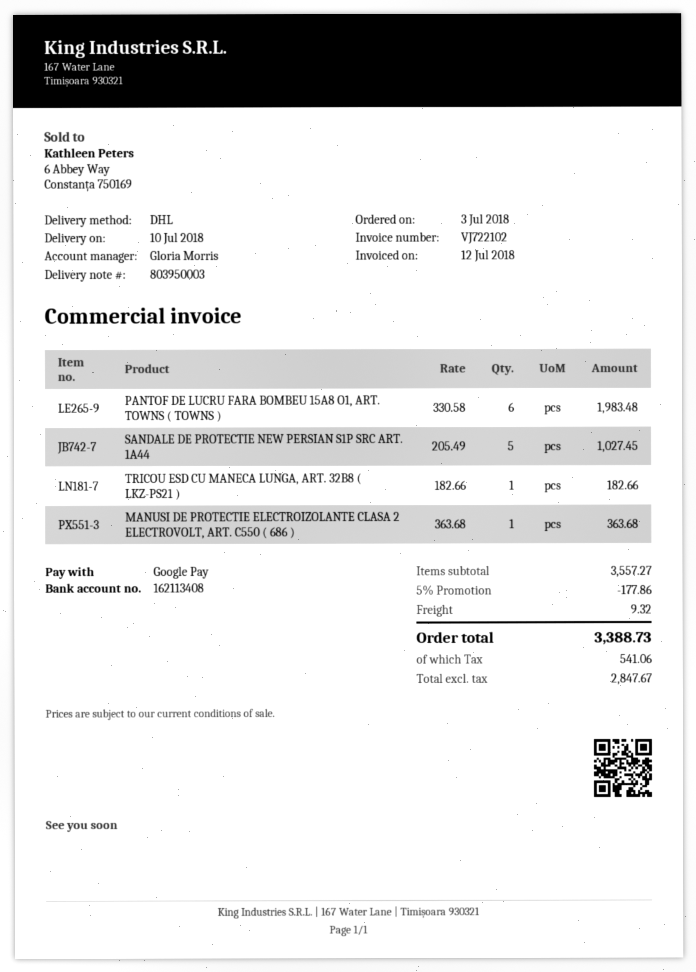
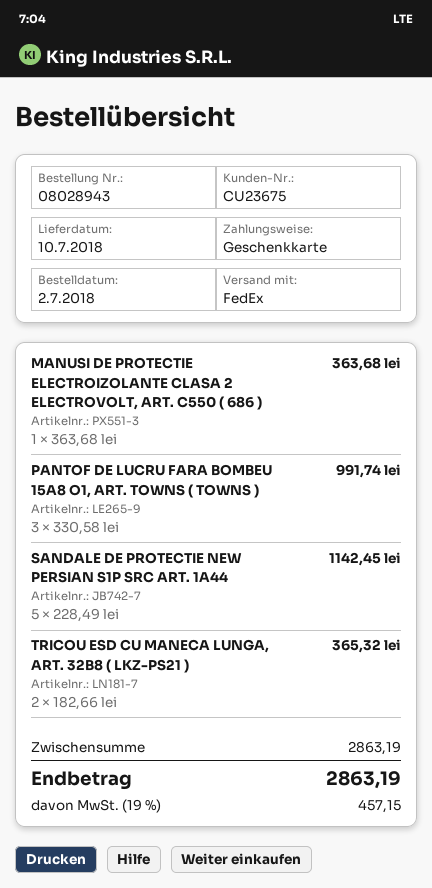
order date: 2018-07-03 -> 2018-07-02
payment method: Google Pay -> gift card
shipping method: DHL -> FedEx
PANTOF DE LUCRU FARA BOMBEU 15A8 O1, ART. TOWNS ( TOWNS ): 6 x 330.58 = 1983.48 -> 3 x 330.58 = 991.74
SANDALE DE PROTECTIE NEW PERSIAN S1P SRC ART. 1A44: 5 x 205.49 = 1027.45 -> 5 x 228.49 = 1142.45
TRICOU ESD CU MANECA LUNGA, ART. 32B8 ( LKZ-PS21 ): 1 x 182.66 = 182.66 -> 2 x 182.66 = 365.32
subtotal: 3557.27 -> 2863.19
discount: 5% = 177.86 -> none
shipping: 9.32 -> none
tax: 541.06 -> 457.15
total: 3388.73 -> 2863.19

